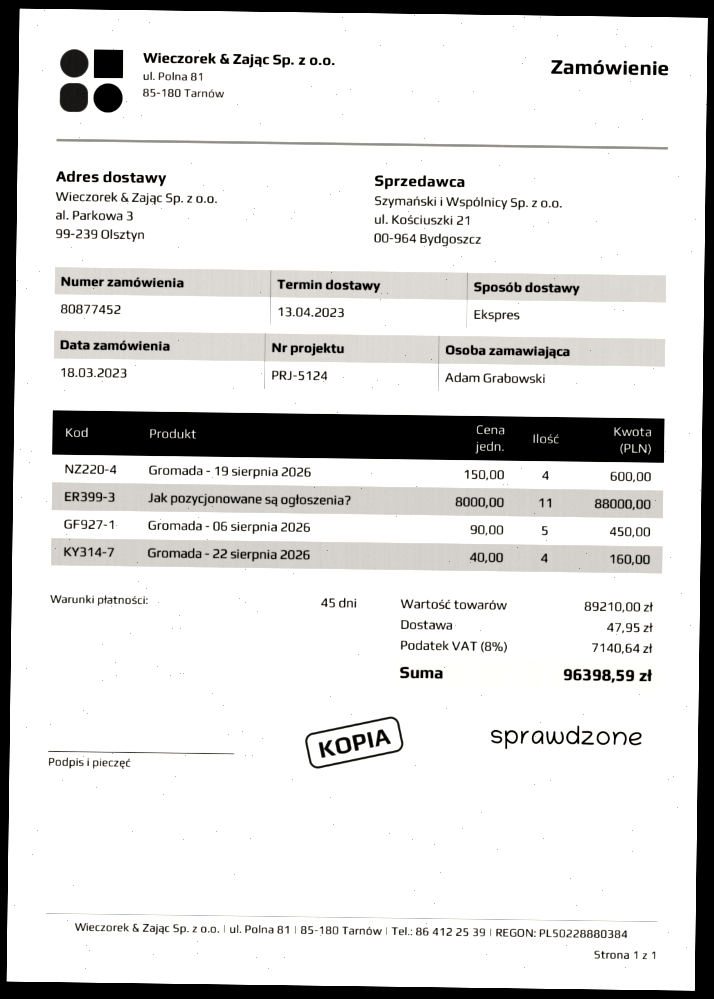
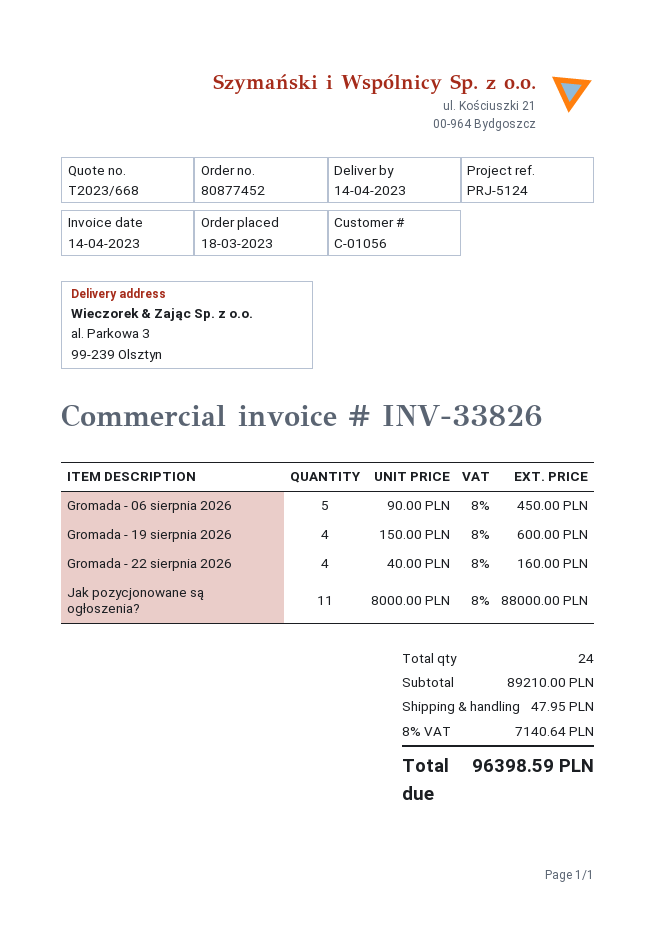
delivery date: 2023-04-13 -> 2023-04-14

